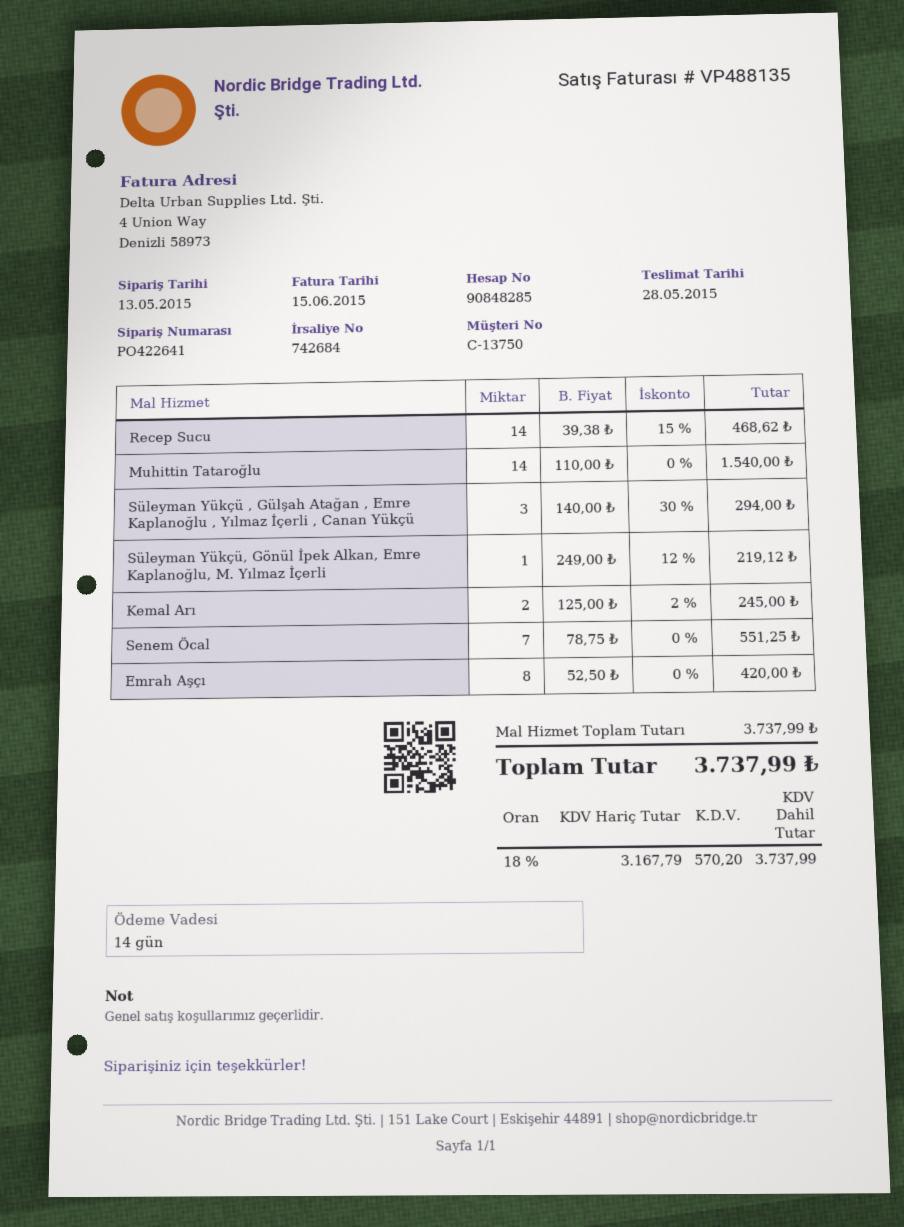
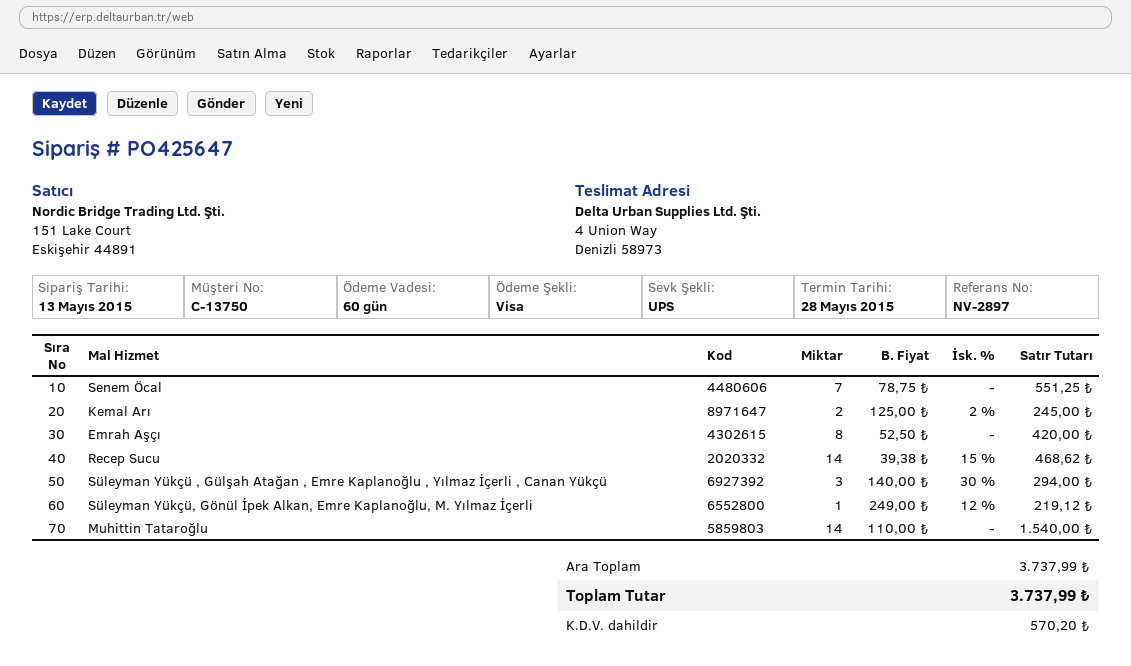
order number: PO422641 -> PO425647
payment terms: 14 days -> 60 days

